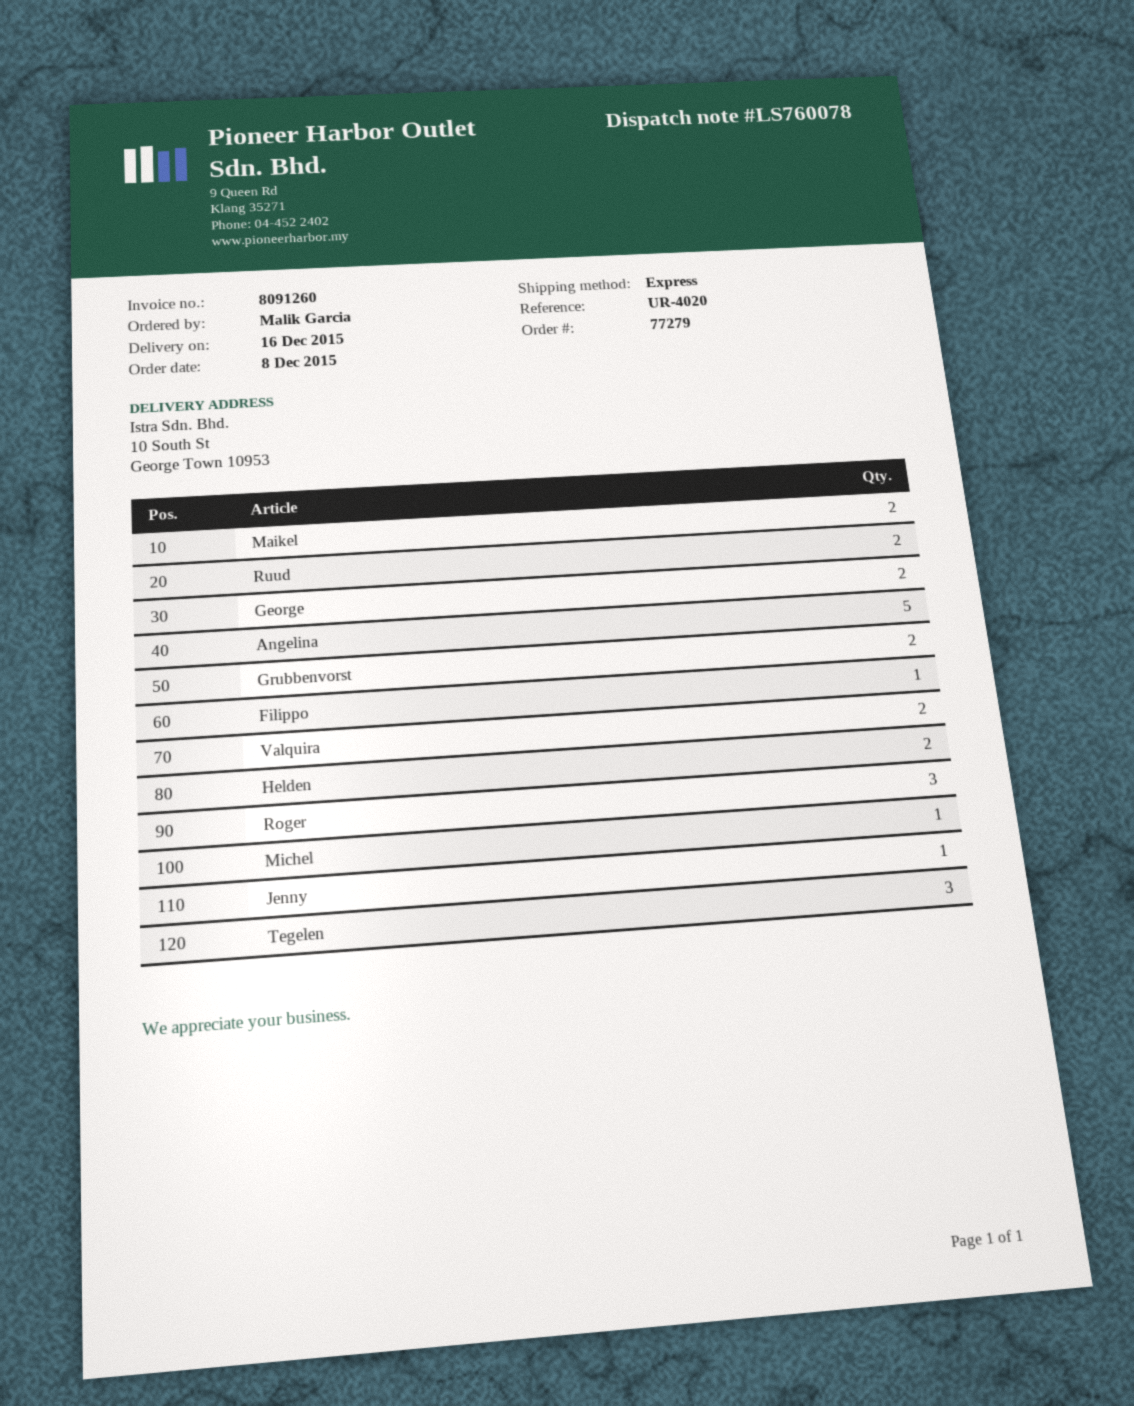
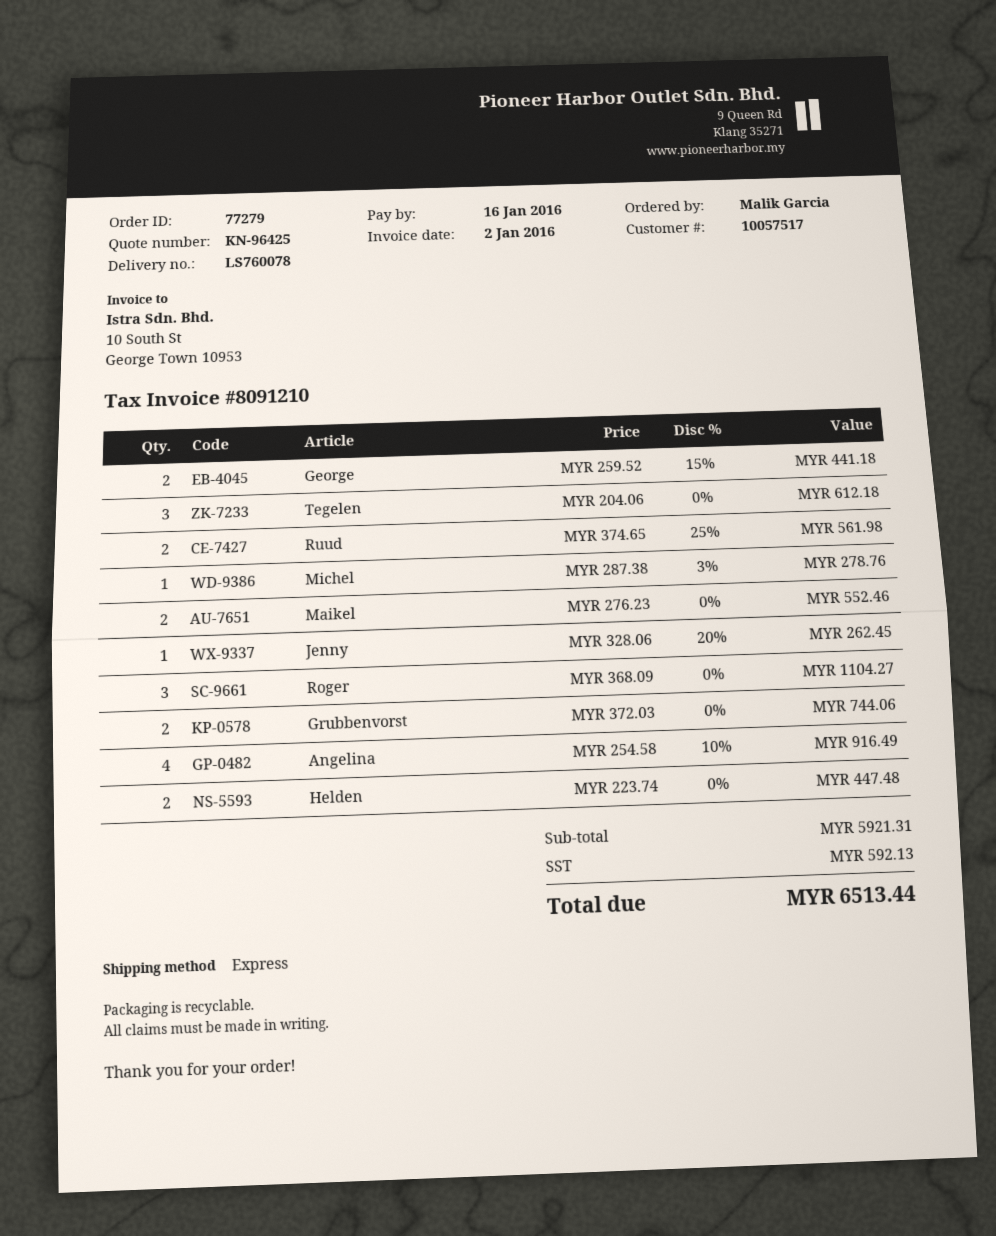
invoice number: 8091260 -> 8091210
Angelina: 5 -> 4
Filippo: 1 -> none
Valquira: 2 -> none

